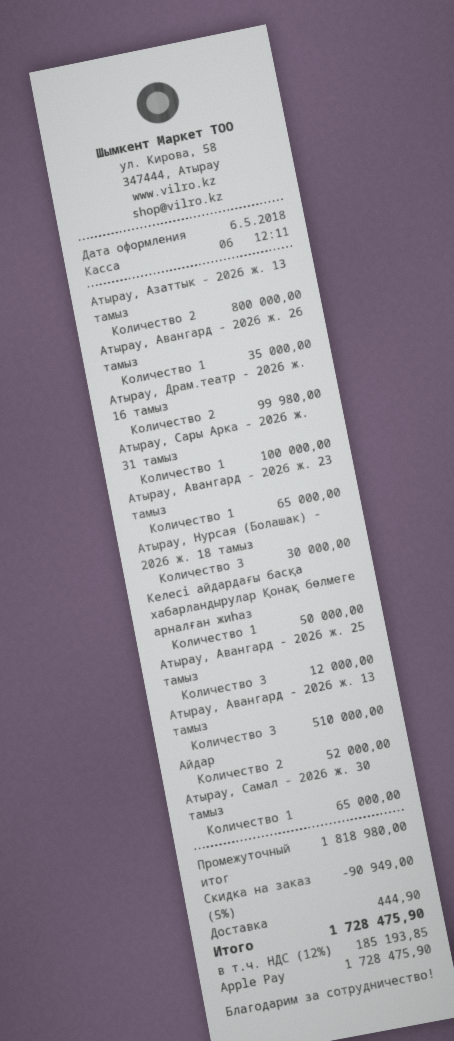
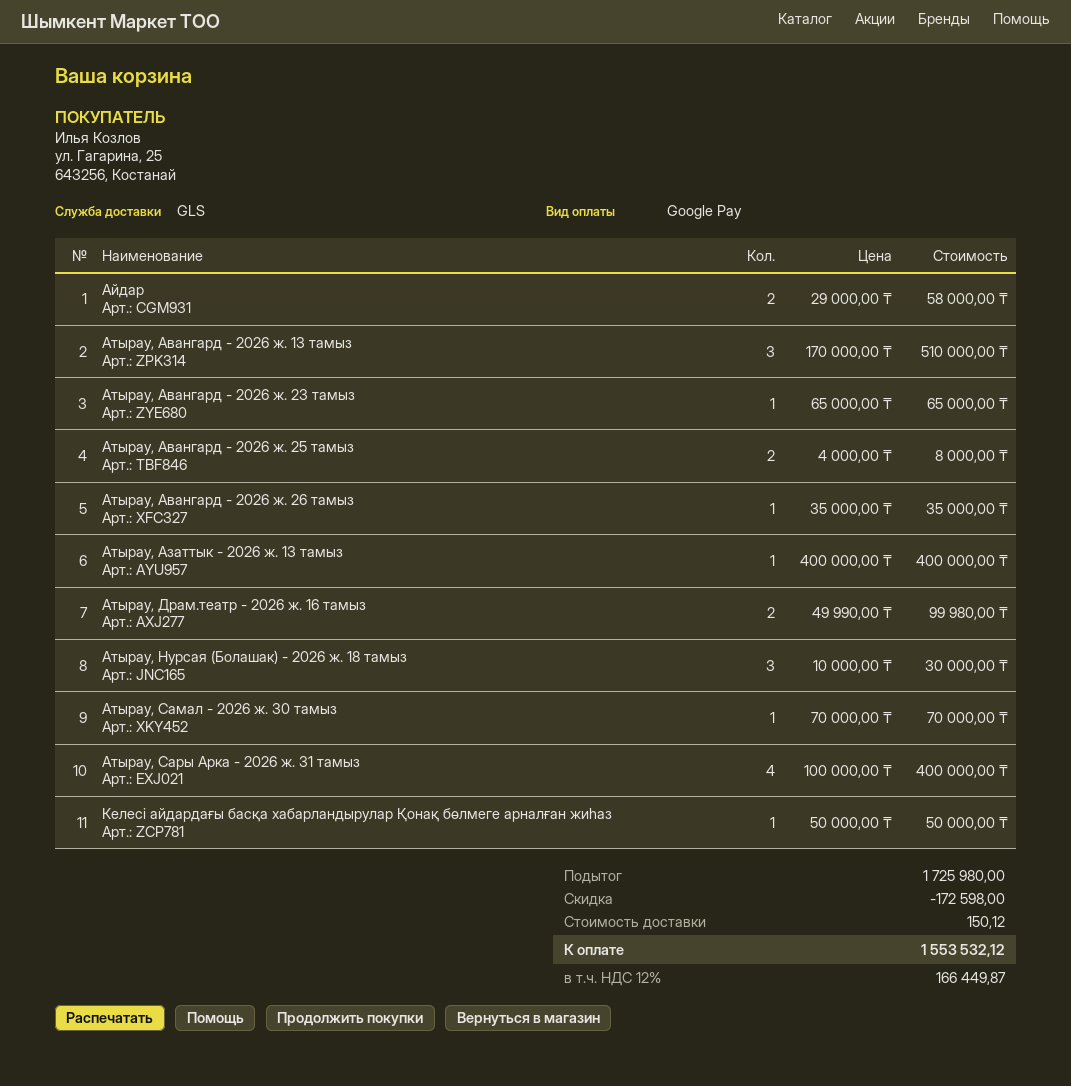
payment method: Apple Pay -> Google Pay
Атырау, Азаттык - 2026 ж. 13 тамыз: 2 for 800000.00 -> 1 for 400000.00
Атырау, Сары Арка - 2026 ж. 31 тамыз: 1 for 100000.00 -> 4 for 400000.00
Атырау, Авангард - 2026 ж. 25 тамыз: 3 for 12000.00 -> 2 for 8000.00
Айдар: 2 for 52000.00 -> 2 for 58000.00
Атырау, Самал - 2026 ж. 30 тамыз: 1 for 65000.00 -> 1 for 70000.00
subtotal: 1818980.00 -> 1725980.00
discount: 90949.00 -> 172598.00
shipping: 444.90 -> 150.12
tax: 12% = 185193.85 -> 12% = 166449.87
total: 1728475.90 -> 1553532.12

